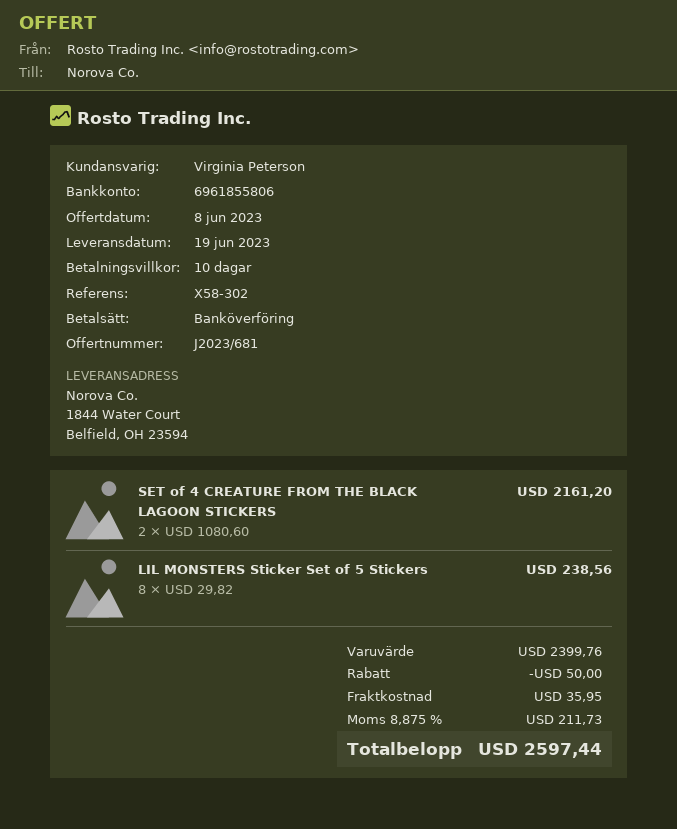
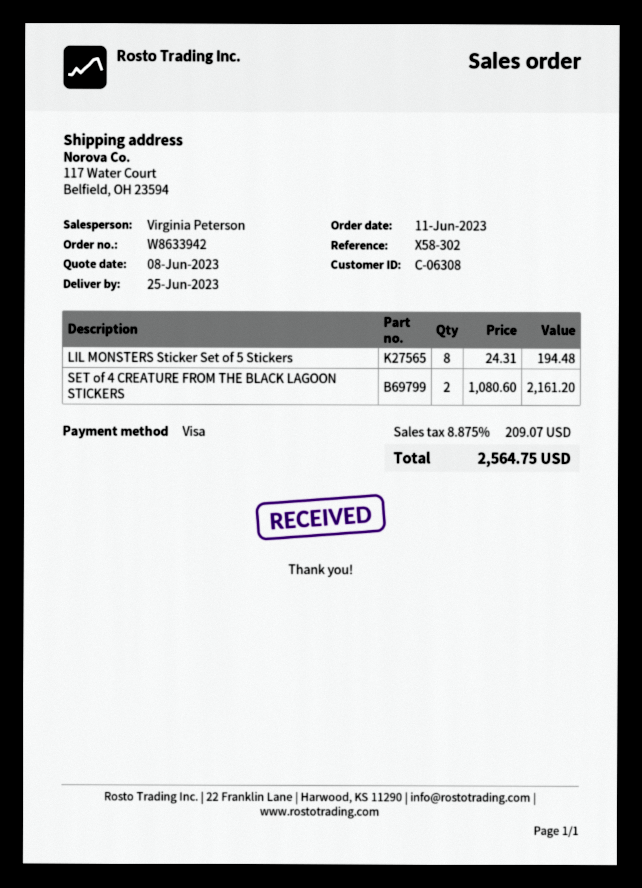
delivery date: 2023-06-19 -> 2023-06-25
payment method: bank transfer -> Visa
ship to: 1844 Water Court, Belfield, OH 23594 -> 117 Water Court, Belfield, OH 23594
LIL MONSTERS Sticker Set of 5 Stickers: 8 x 29.82 = 238.56 -> 8 x 24.31 = 194.48
discount: 50.00 -> none
shipping: 35.95 -> none
tax: 8.875% = 211.73 -> 8.875% = 209.07
total: 2597.44 -> 2564.75

